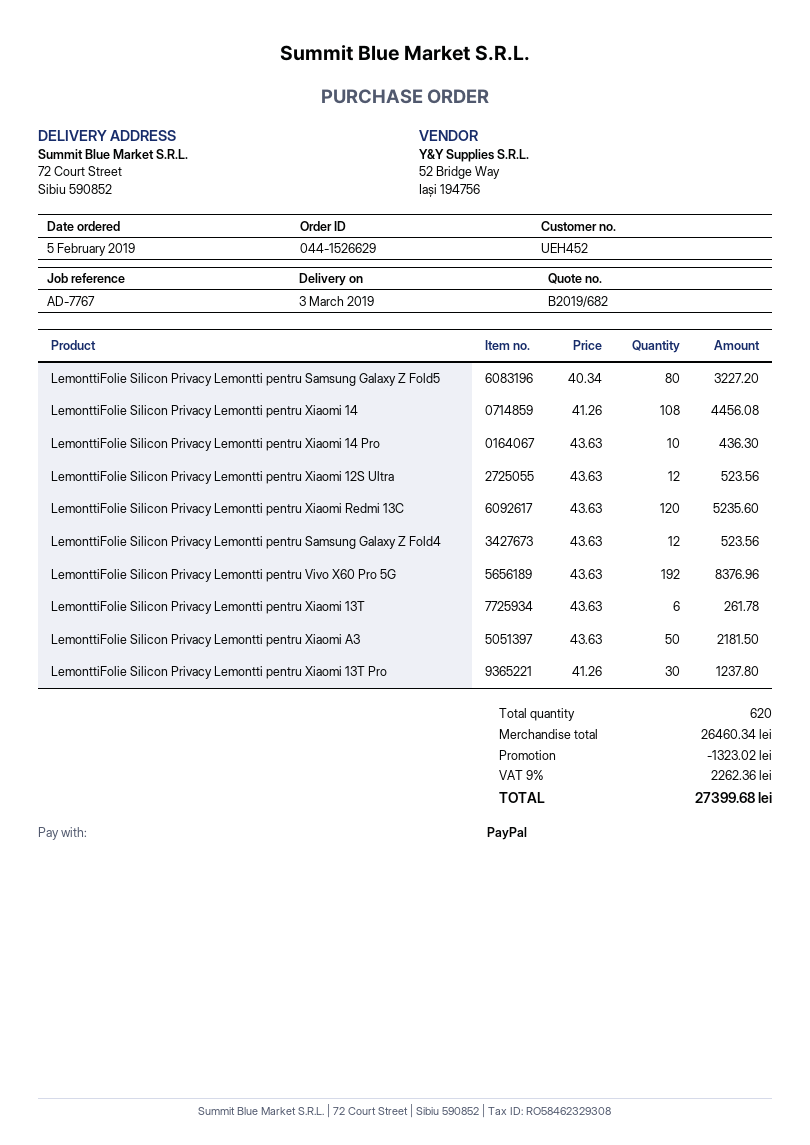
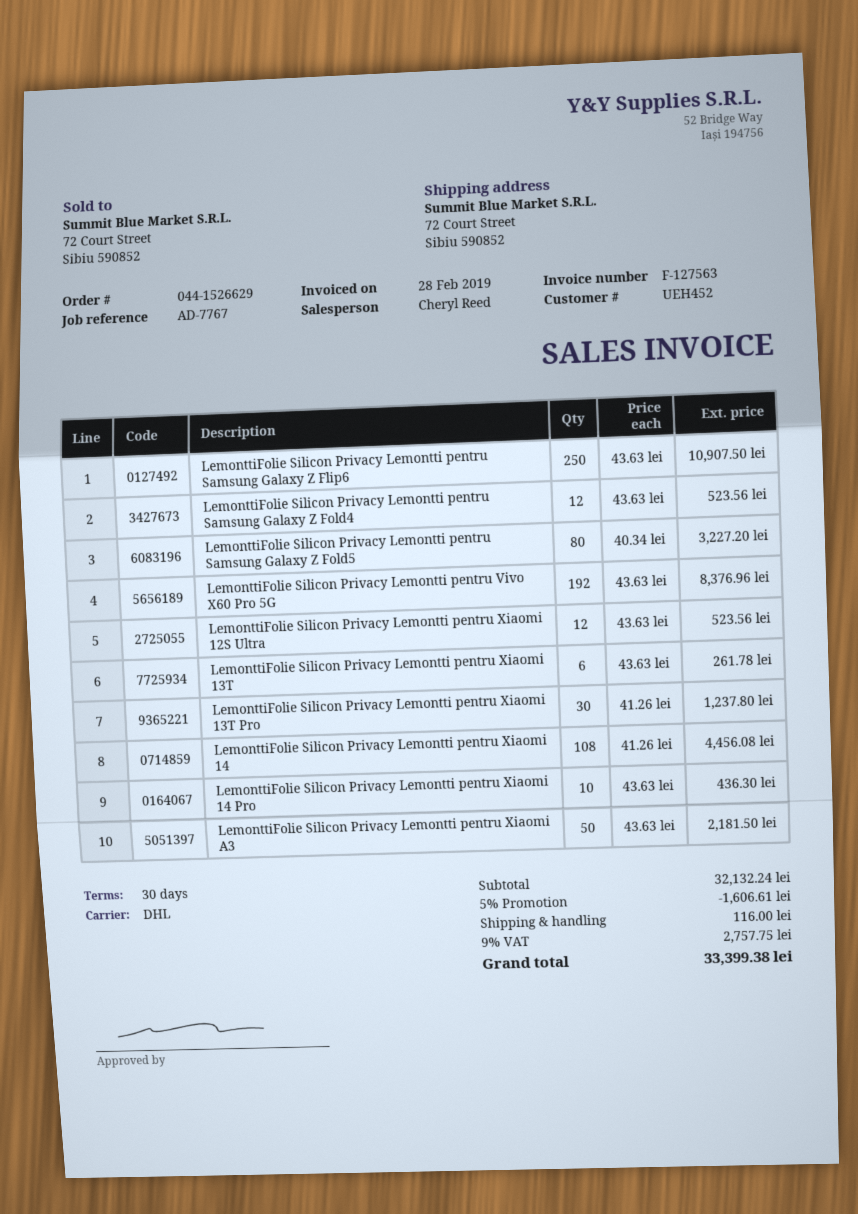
LemonttiFolie Silicon Privacy Lemontti pentru Xiaomi Redmi 13C: 120 x 43.63 = 5235.60 -> none
LemonttiFolie Silicon Privacy Lemontti pentru Samsung Galaxy Z Flip6: none -> 250 x 43.63 = 10907.50
subtotal: 26460.34 -> 32132.24
discount: 1323.02 -> 1606.61
shipping: none -> 116.00
tax: 9% = 2262.36 -> 9% = 2757.75
total: 27399.68 -> 33399.38

